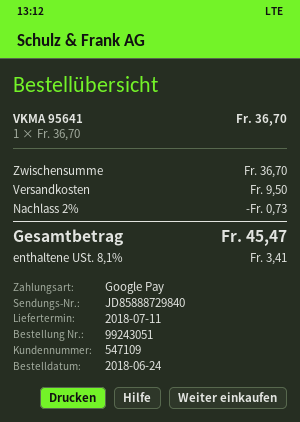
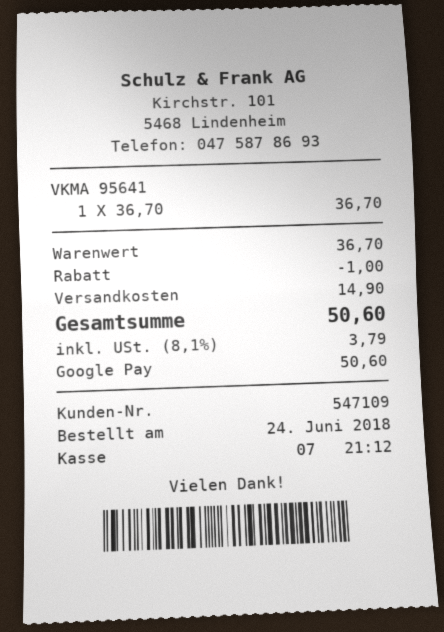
discount: 0.73 -> 1.00
shipping: 9.50 -> 14.90
tax: 8.1% = 3.41 -> 8.1% = 3.79
total: 45.47 -> 50.60

